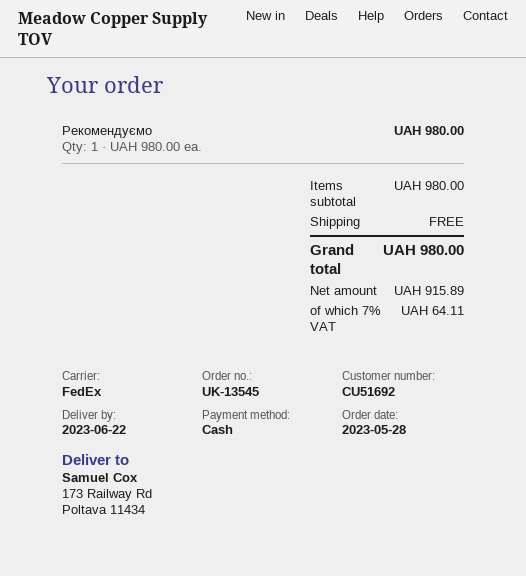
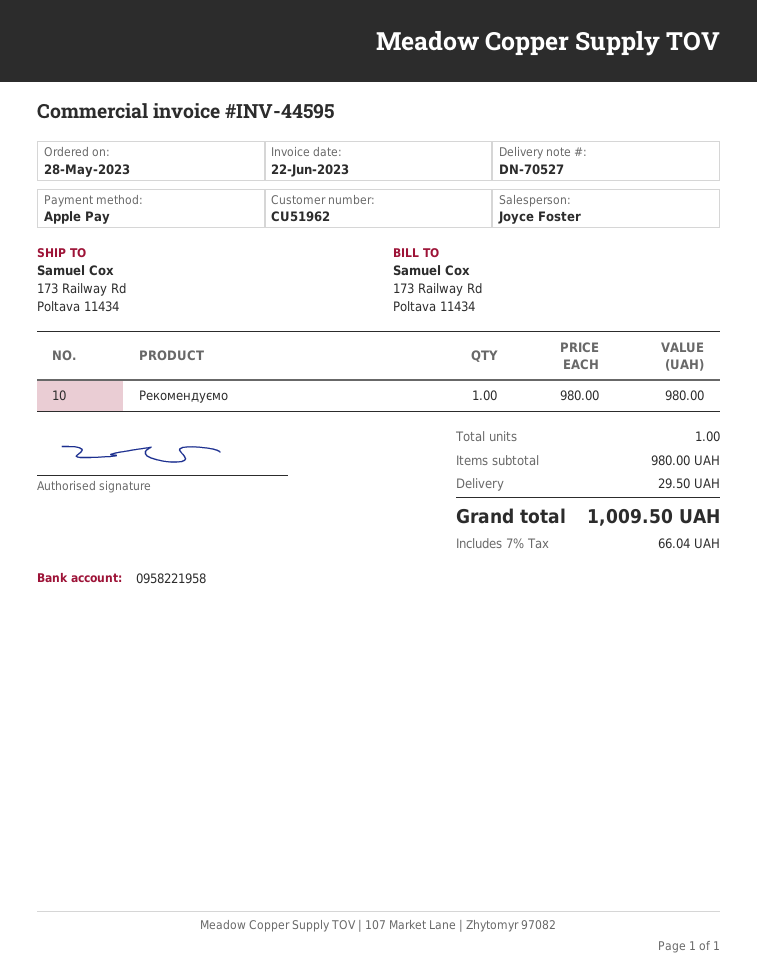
customer number: CU51692 -> CU51962
payment method: cash -> Apple Pay
shipping: 0.00 -> 29.50
tax: 7% = 64.11 -> 7% = 66.04
total: 980.00 -> 1009.50

